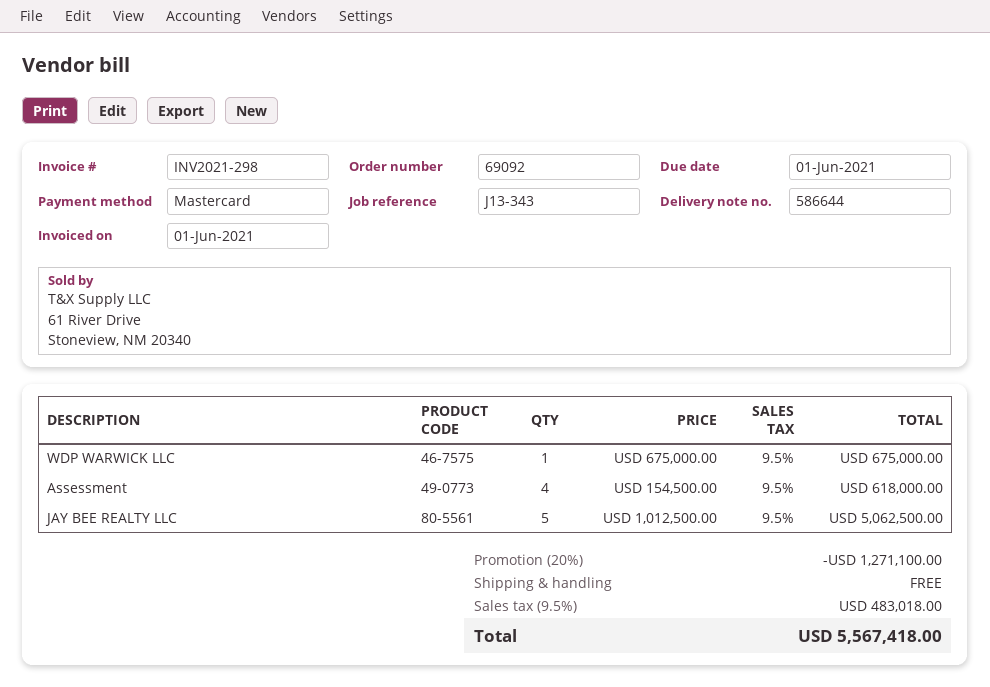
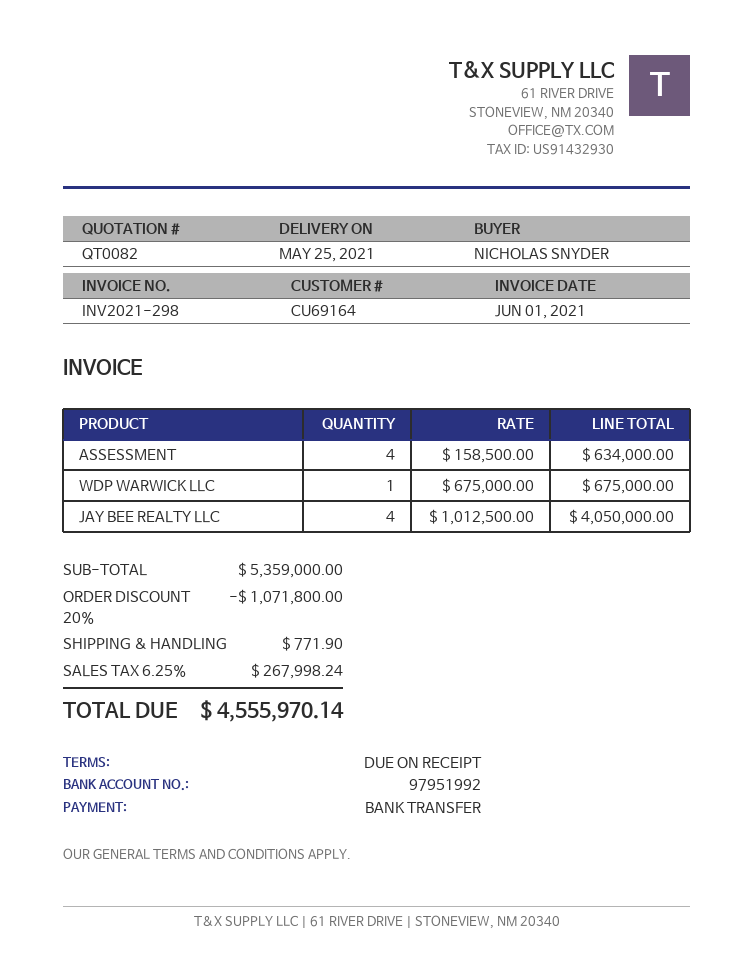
payment method: Mastercard -> bank transfer
Assessment: 4 x 154500.00 = 618000.00 -> 4 x 158500.00 = 634000.00
JAY BEE REALTY LLC: 5 x 1012500.00 = 5062500.00 -> 4 x 1012500.00 = 4050000.00
discount: 20% = 1271100.00 -> 20% = 1071800.00
shipping: 0.00 -> 771.90
tax: 9.5% = 483018.00 -> 6.25% = 267998.24
total: 5567418.00 -> 4555970.14

